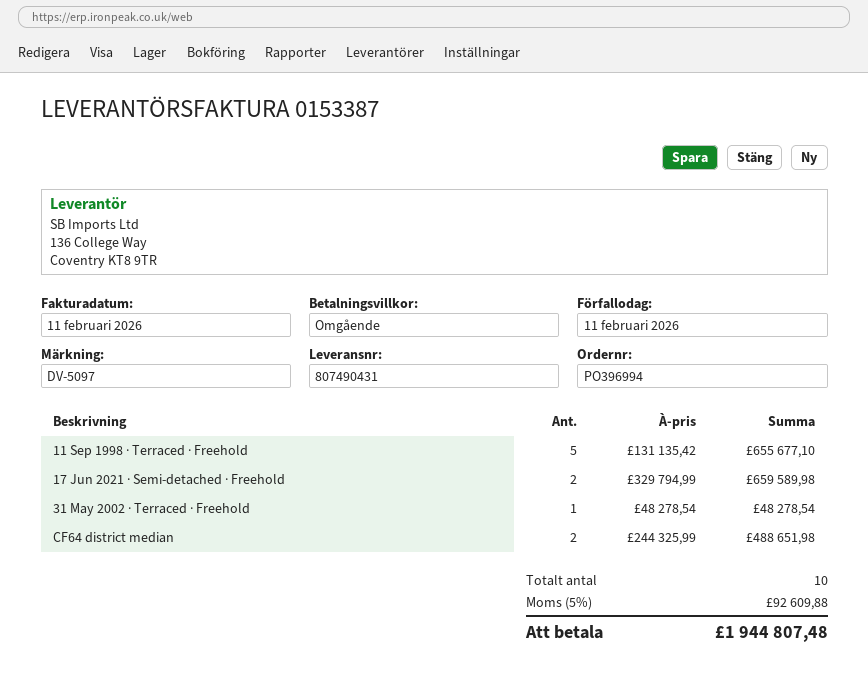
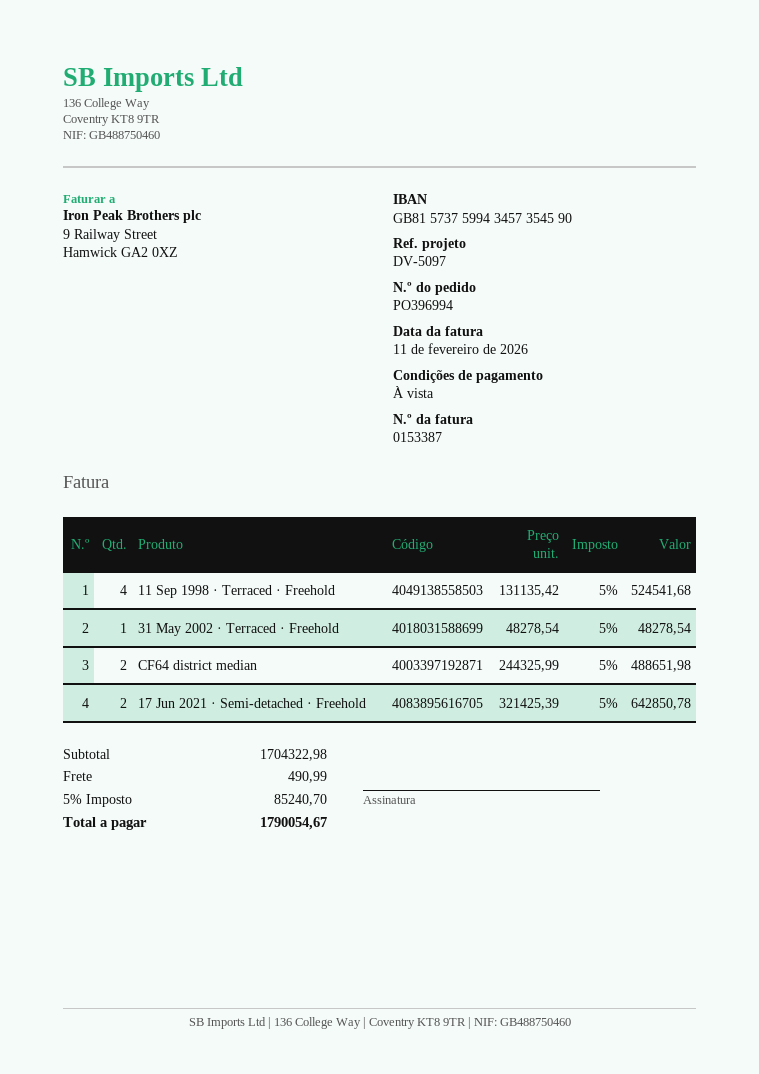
11 Sep 1998 · Terraced · Freehold: 5 x 131135.42 = 655677.10 -> 4 x 131135.42 = 524541.68
17 Jun 2021 · Semi-detached · Freehold: 2 x 329794.99 = 659589.98 -> 2 x 321425.39 = 642850.78
shipping: none -> 490.99
tax: 5% = 92609.88 -> 5% = 85240.70
total: 1944807.48 -> 1790054.67

